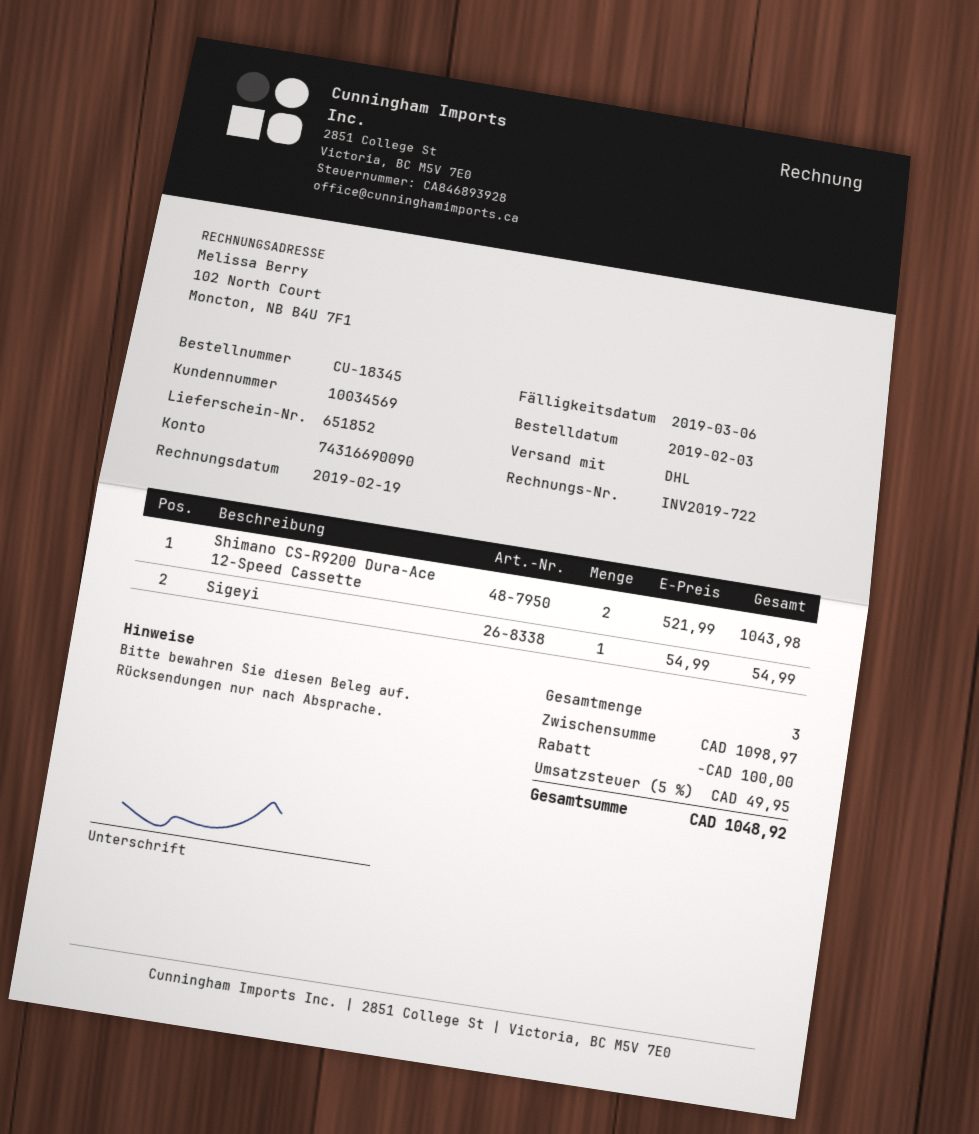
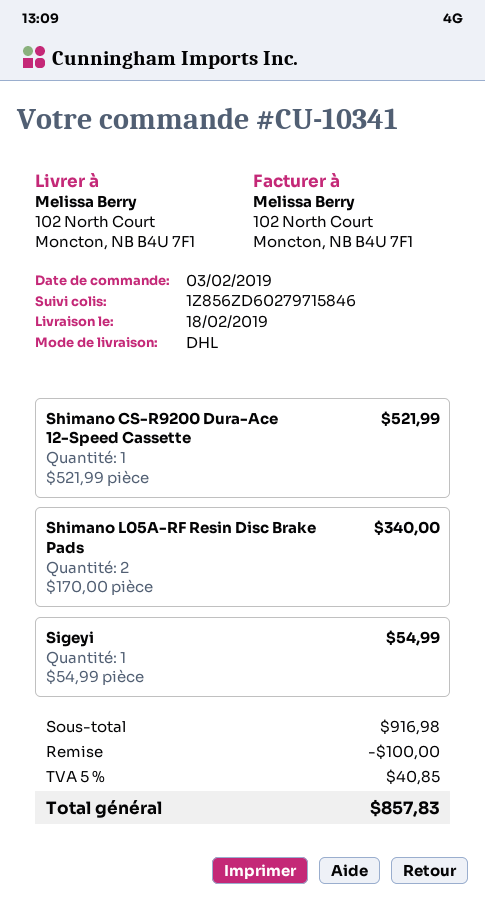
order number: CU-18345 -> CU-10341
Shimano CS-R9200 Dura-Ace 12-Speed Cassette: 2 x 521.99 = 1043.98 -> 1 x 521.99 = 521.99
Shimano L05A-RF Resin Disc Brake Pads: none -> 2 x 170.00 = 340.00
subtotal: 1098.97 -> 916.98
tax: 5% = 49.95 -> 5% = 40.85
total: 1048.92 -> 857.83

